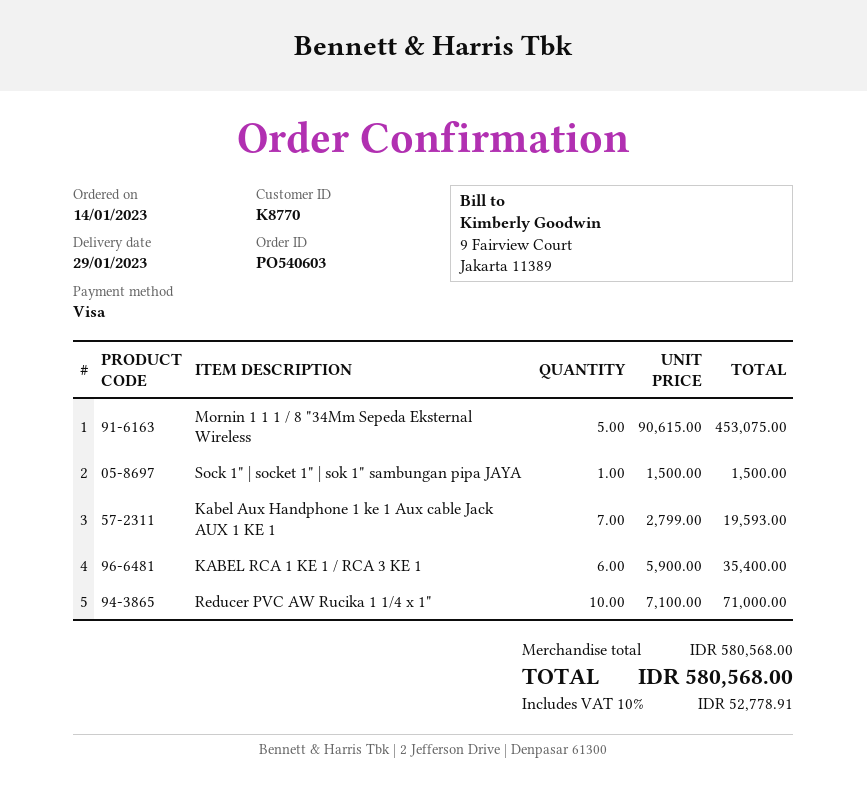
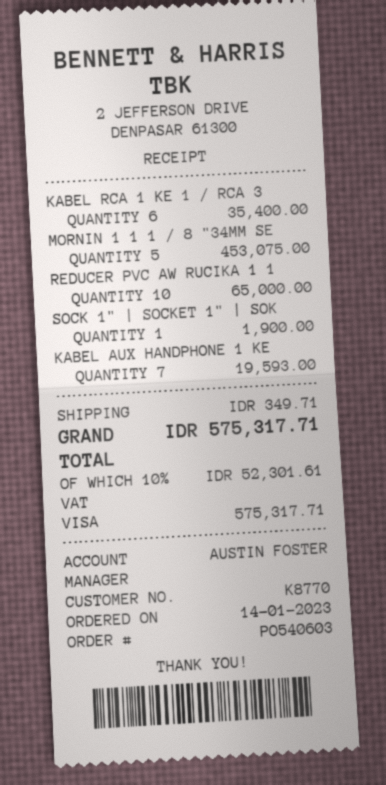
Sock 1" | socket 1" | sok 1" sambungan pipa JAYA: 1 for 1500.00 -> 1 for 1900.00
Reducer PVC AW Rucika 1 1/4 x 1": 10 for 71000.00 -> 10 for 65000.00
shipping: none -> 349.71
tax: 10% = 52778.91 -> 10% = 52301.61
total: 580568.00 -> 575317.71

